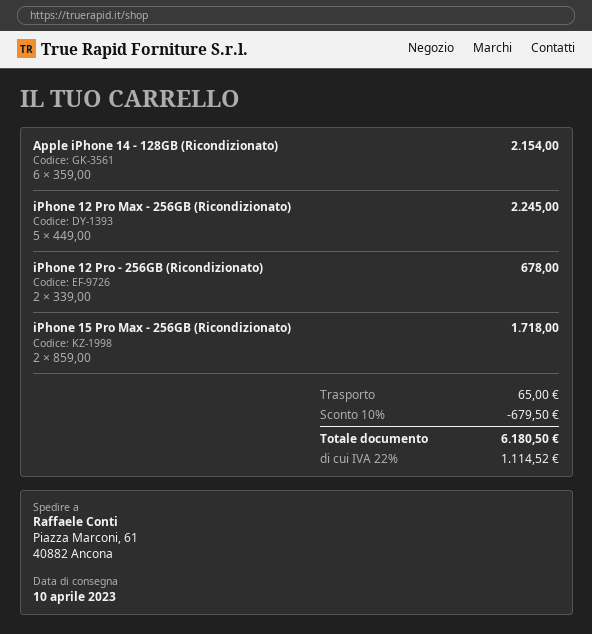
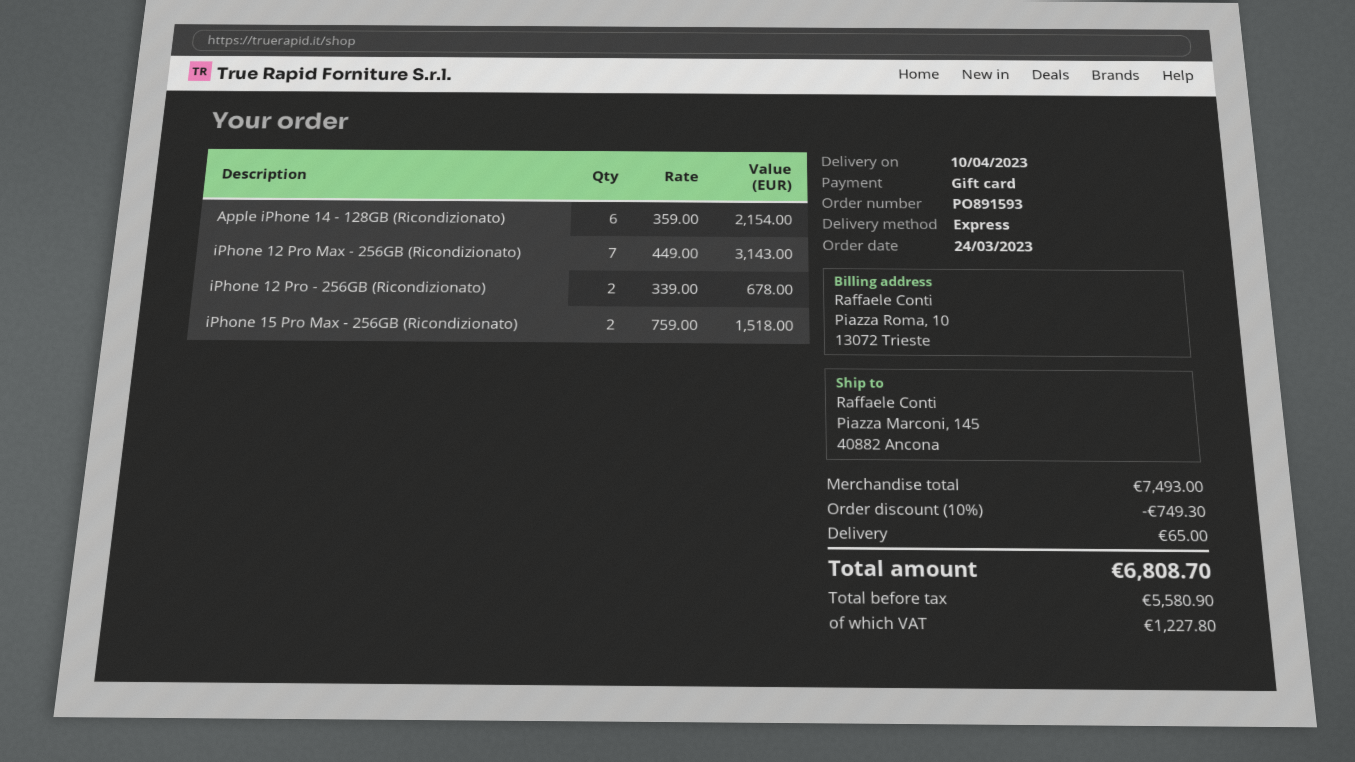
ship to: Piazza Marconi, 61, 40882 Ancona -> Piazza Marconi, 145, 40882 Ancona
iPhone 12 Pro Max - 256GB (Ricondizionato): 5 x 449.00 = 2245.00 -> 7 x 449.00 = 3143.00
iPhone 15 Pro Max - 256GB (Ricondizionato): 2 x 859.00 = 1718.00 -> 2 x 759.00 = 1518.00
discount: 10% = 679.50 -> 10% = 749.30
tax: 1114.52 -> 1227.80
total: 6180.50 -> 6808.70

